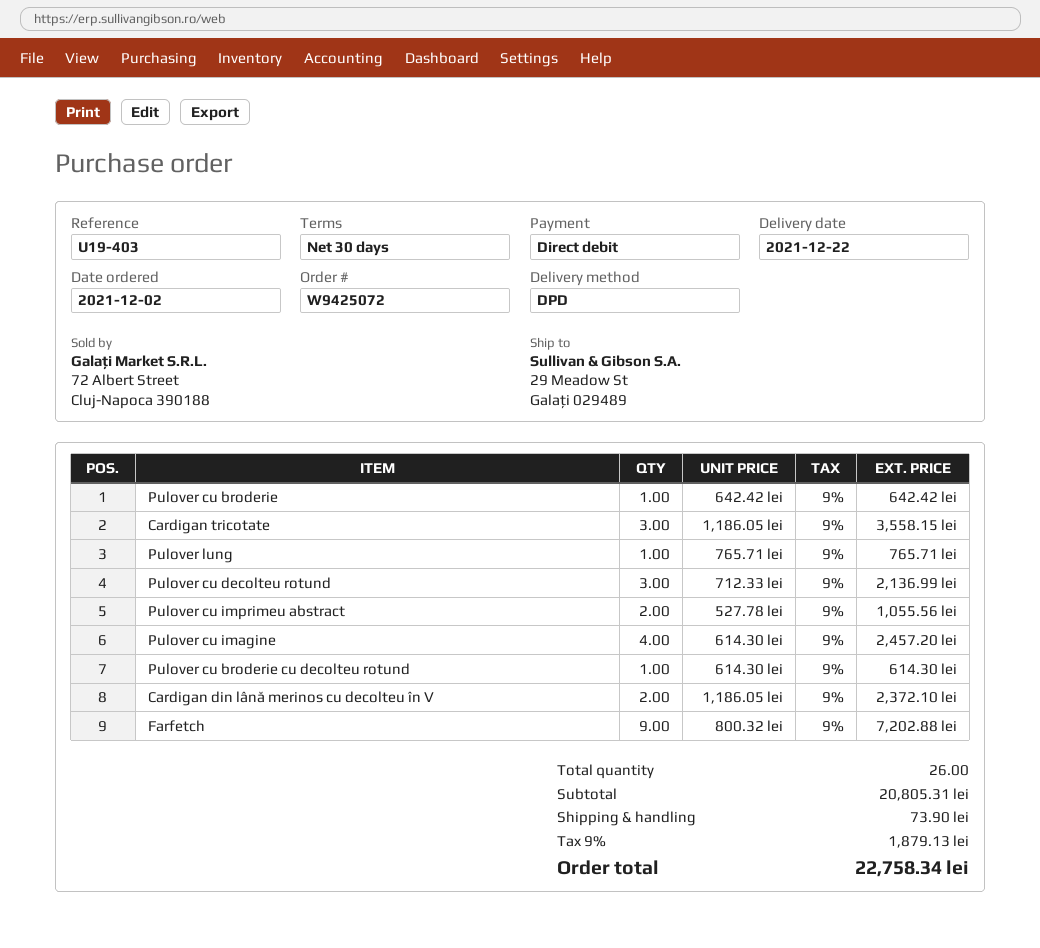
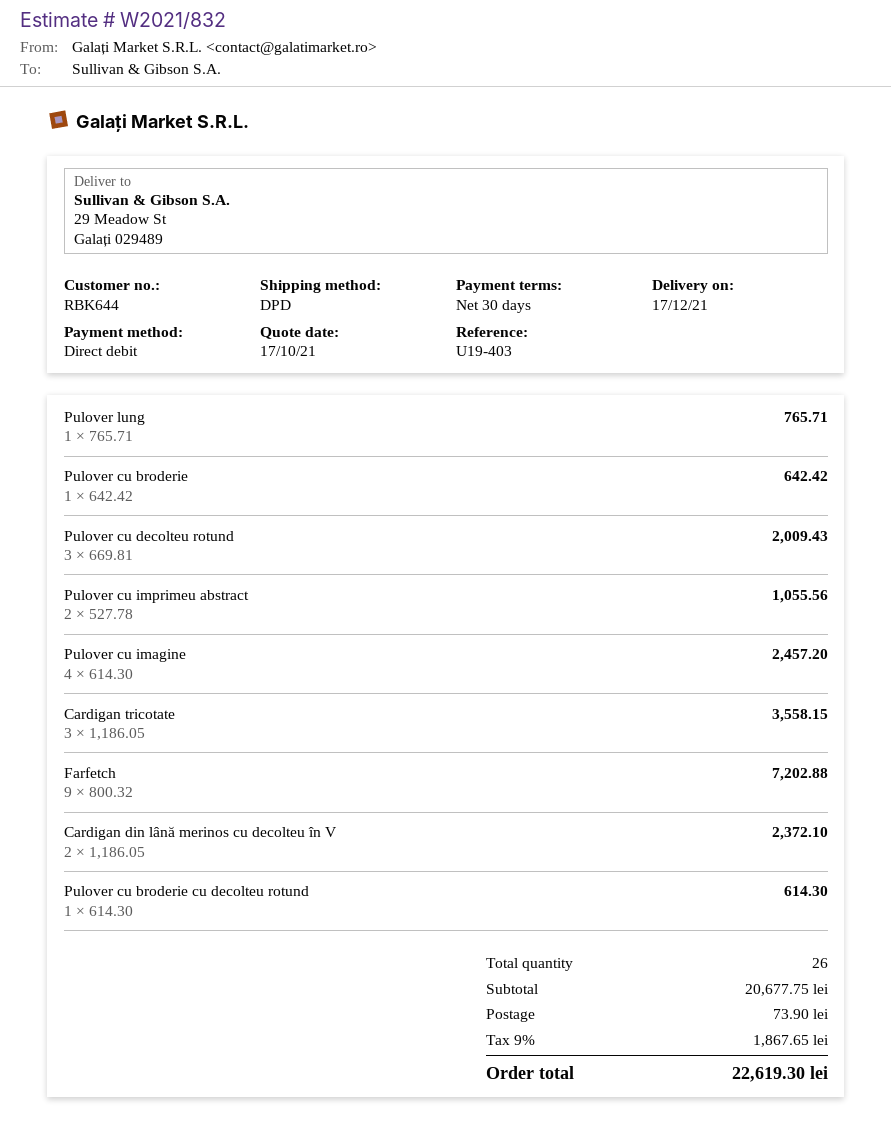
delivery date: 2021-12-22 -> 2021-12-17
Pulover cu decolteu rotund: 3 x 712.33 = 2136.99 -> 3 x 669.81 = 2009.43
subtotal: 20805.31 -> 20677.75
tax: 9% = 1879.13 -> 9% = 1867.65
total: 22758.34 -> 22619.30

